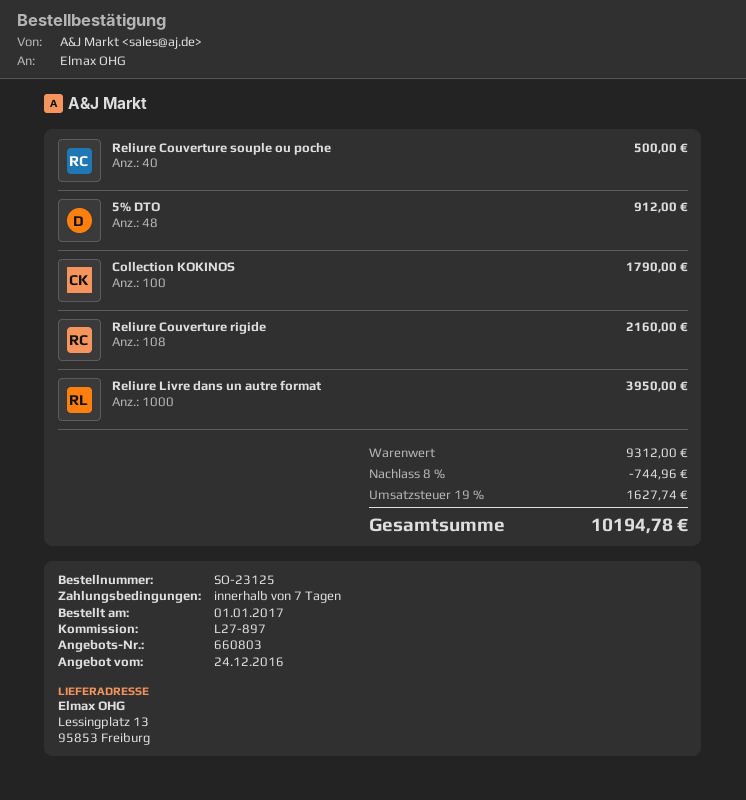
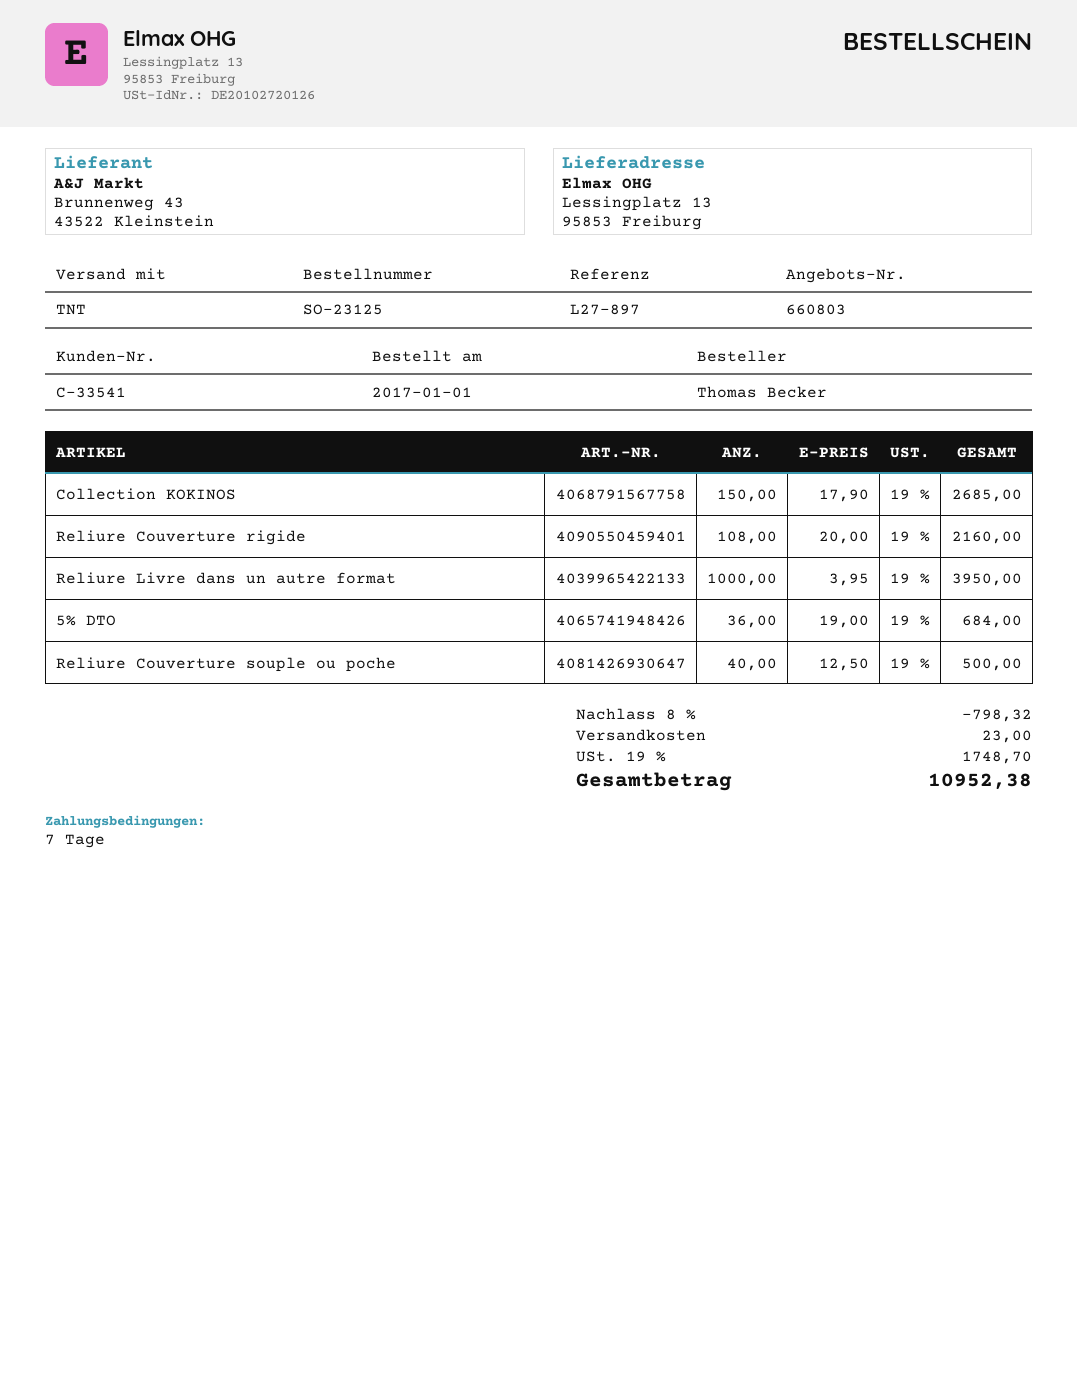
5% DTO: 48 for 912.00 -> 36 for 684.00
Collection KOKINOS: 100 for 1790.00 -> 150 for 2685.00
discount: 8% = 744.96 -> 8% = 798.32
shipping: none -> 23.00
tax: 19% = 1627.74 -> 19% = 1748.70
total: 10194.78 -> 10952.38

